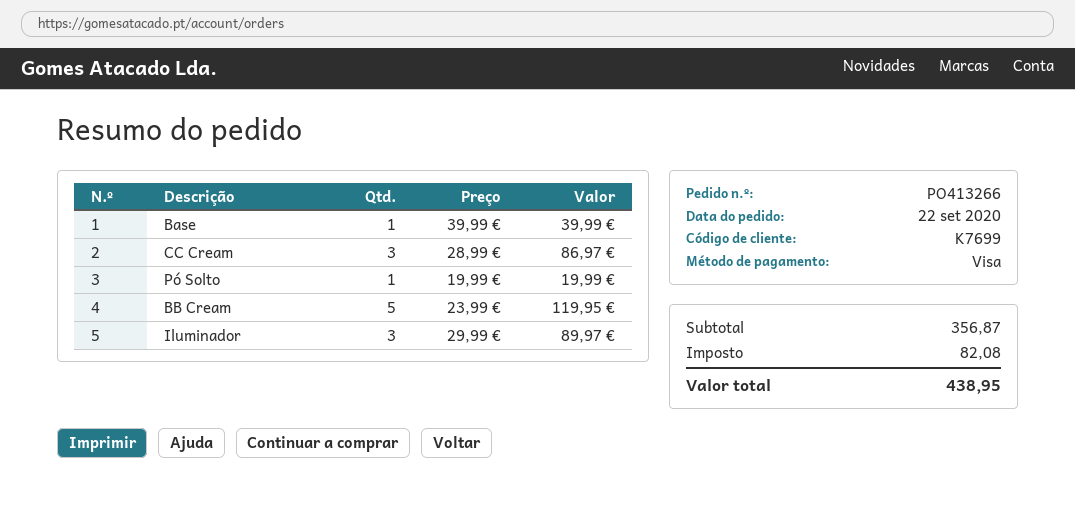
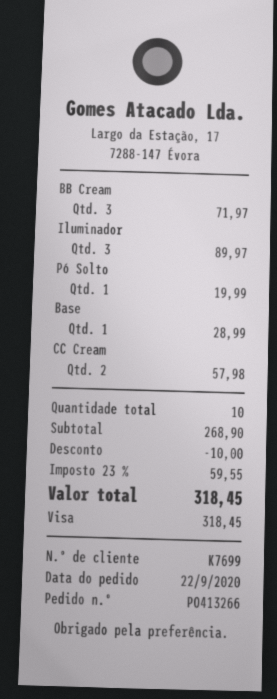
Base: 1 for 39.99 -> 1 for 28.99
CC Cream: 3 for 86.97 -> 2 for 57.98
BB Cream: 5 for 119.95 -> 3 for 71.97
subtotal: 356.87 -> 268.90
discount: none -> 10.00
tax: 82.08 -> 59.55
total: 438.95 -> 318.45

